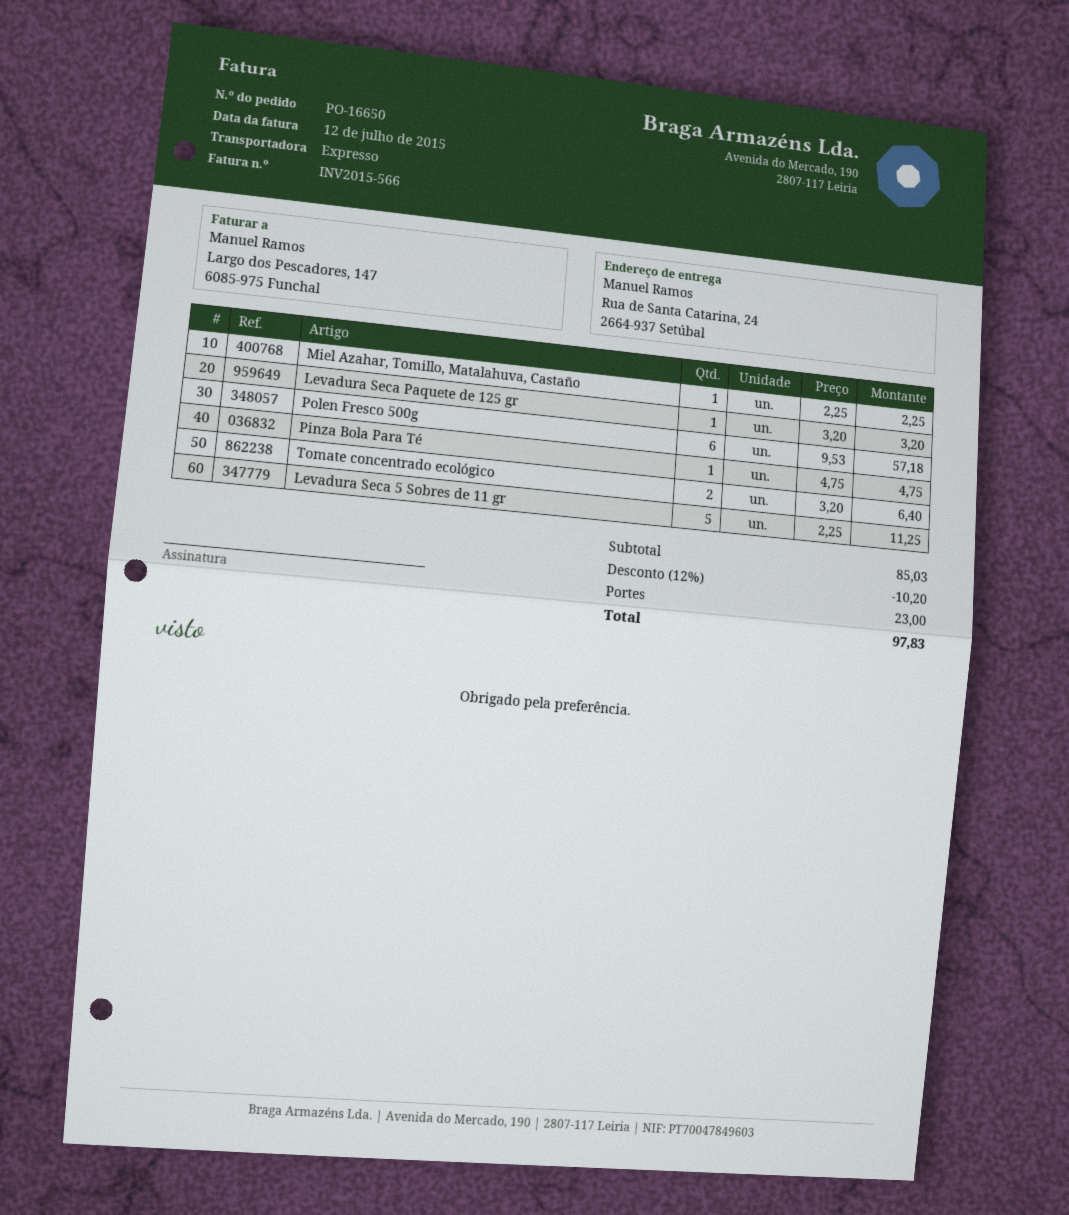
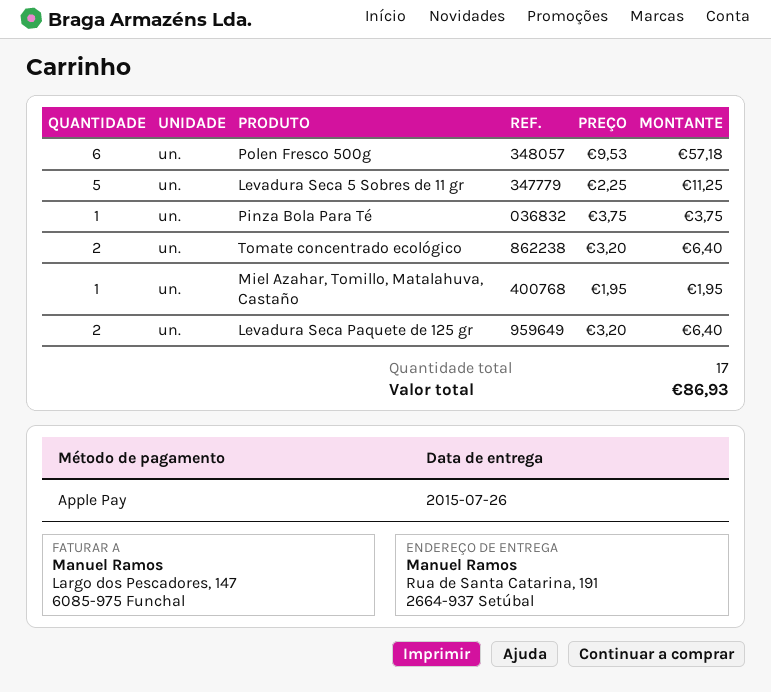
ship to: Rua de Santa Catarina, 24, 2664-937 Setúbal -> Rua de Santa Catarina, 191, 2664-937 Setúbal
Miel Azahar, Tomillo, Matalahuva, Castaño: 1 x 2.25 = 2.25 -> 1 x 1.95 = 1.95
Levadura Seca Paquete de 125 gr: 1 x 3.20 = 3.20 -> 2 x 3.20 = 6.40
Pinza Bola Para Té: 1 x 4.75 = 4.75 -> 1 x 3.75 = 3.75
discount: 12% = 10.20 -> none
shipping: 23.00 -> none
total: 97.83 -> 86.93

